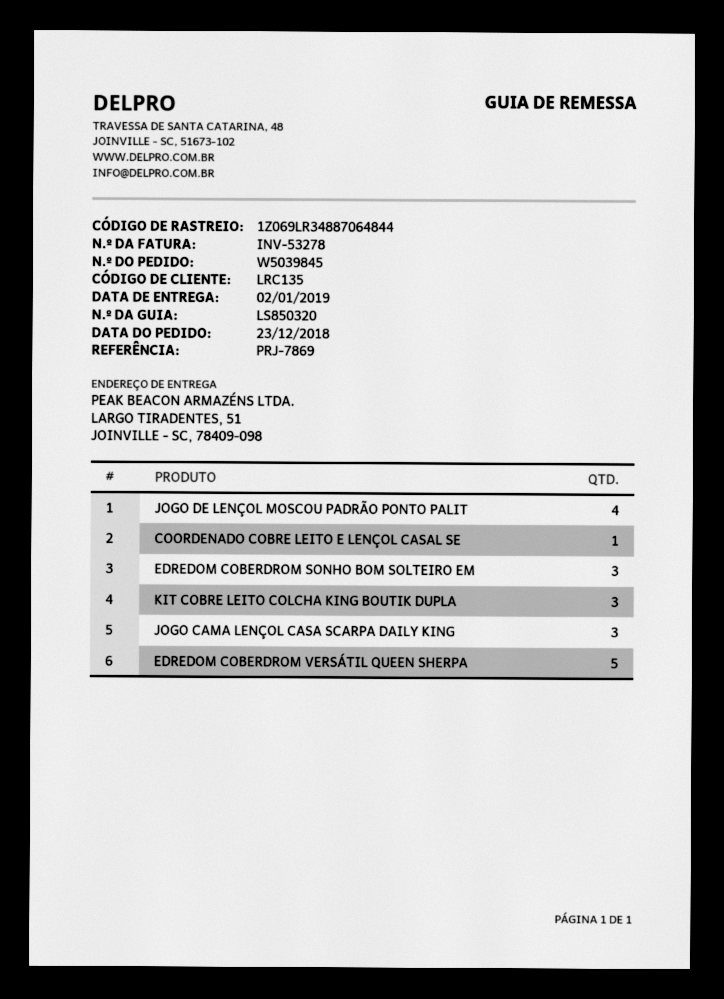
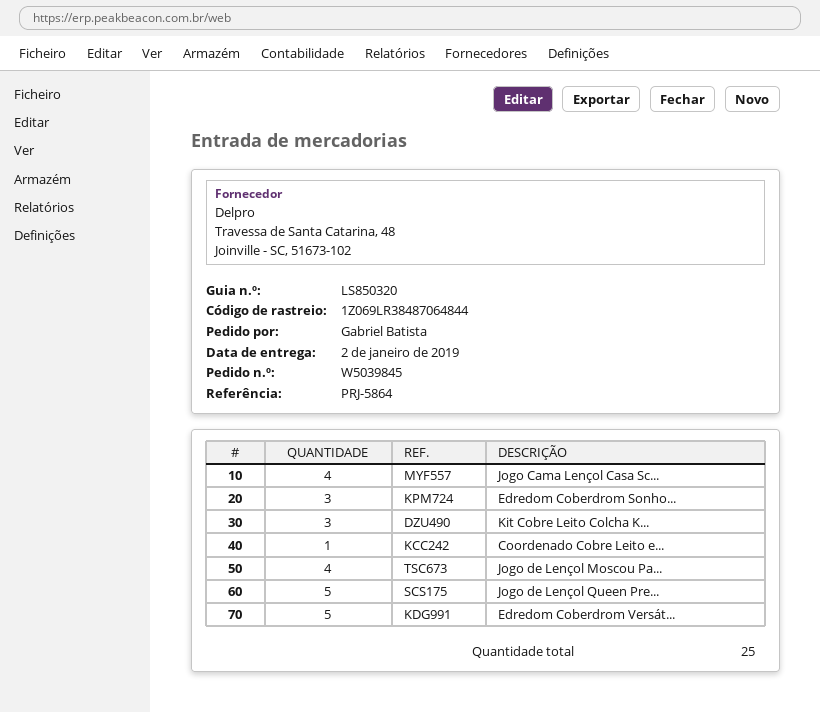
reference: PRJ-7869 -> PRJ-5864
tracking number: 1Z069LR34887064844 -> 1Z069LR38487064844
JOGO CAMA LENÇOL CASA SCARPA DAILY KING: 3 -> 4
Jogo de Lençol Queen Pre...: none -> 5

